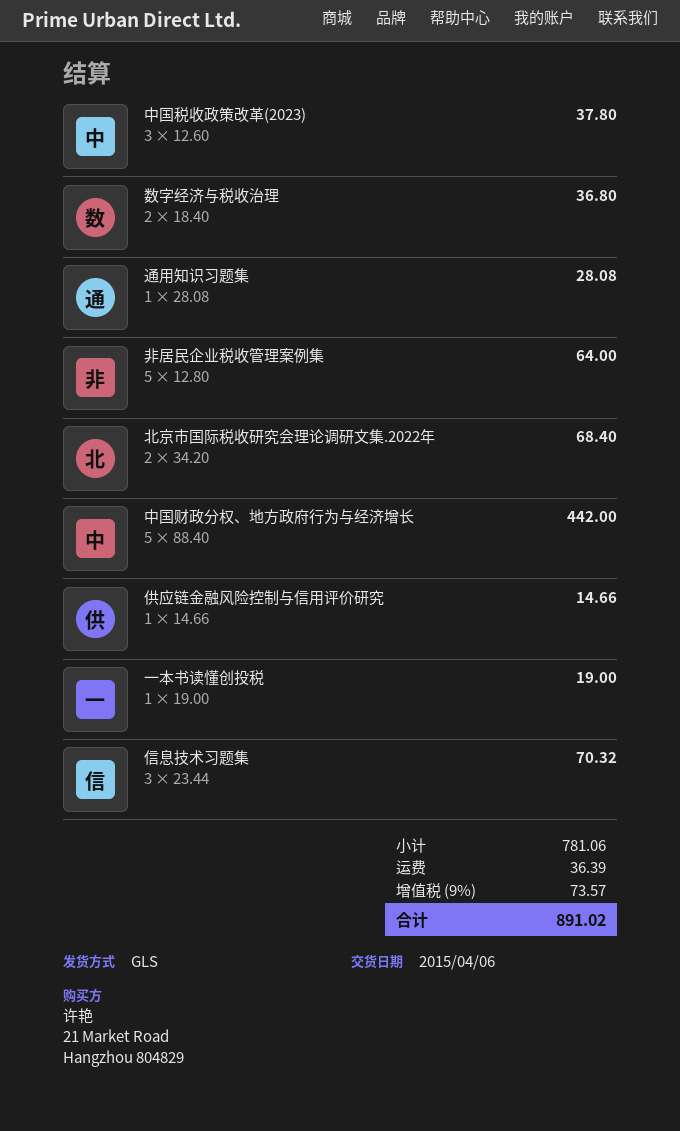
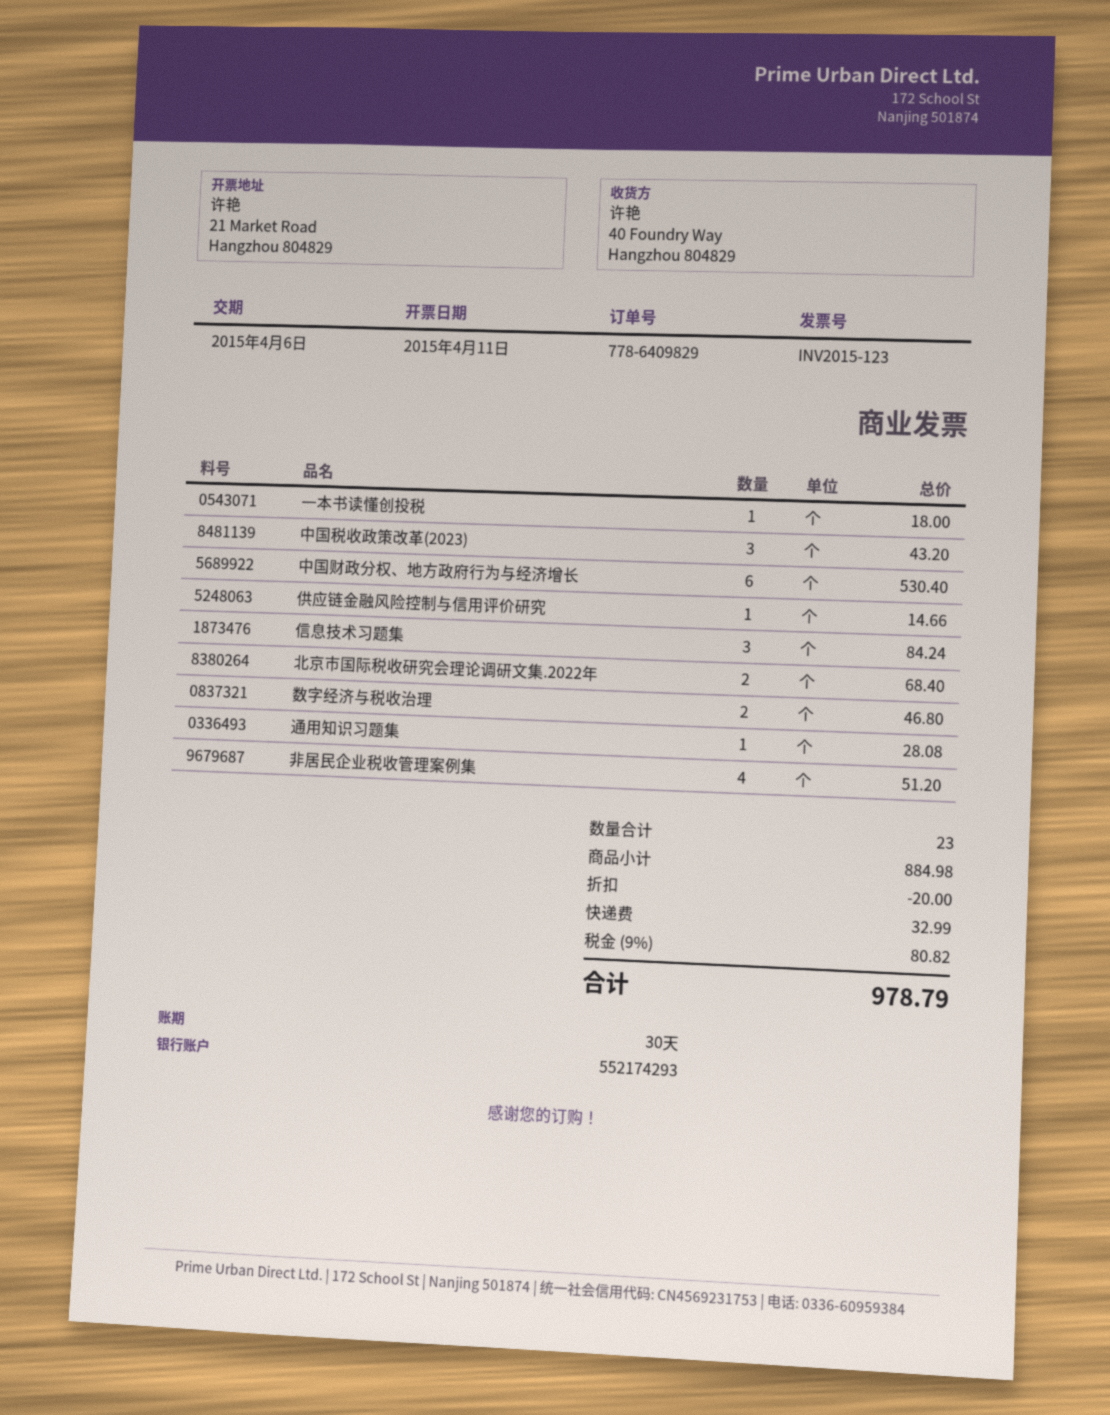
中国税收政策改革(2023): 3 for 37.80 -> 3 for 43.20
数字经济与税收治理: 2 for 36.80 -> 2 for 46.80
非居民企业税收管理案例集: 5 for 64.00 -> 4 for 51.20
中国财政分权、地方政府行为与经济增长: 5 for 442.00 -> 6 for 530.40
一本书读懂创投税: 1 for 19.00 -> 1 for 18.00
信息技术习题集: 3 for 70.32 -> 3 for 84.24
subtotal: 781.06 -> 884.98
discount: none -> 20.00
shipping: 36.39 -> 32.99
tax: 9% = 73.57 -> 9% = 80.82
total: 891.02 -> 978.79

